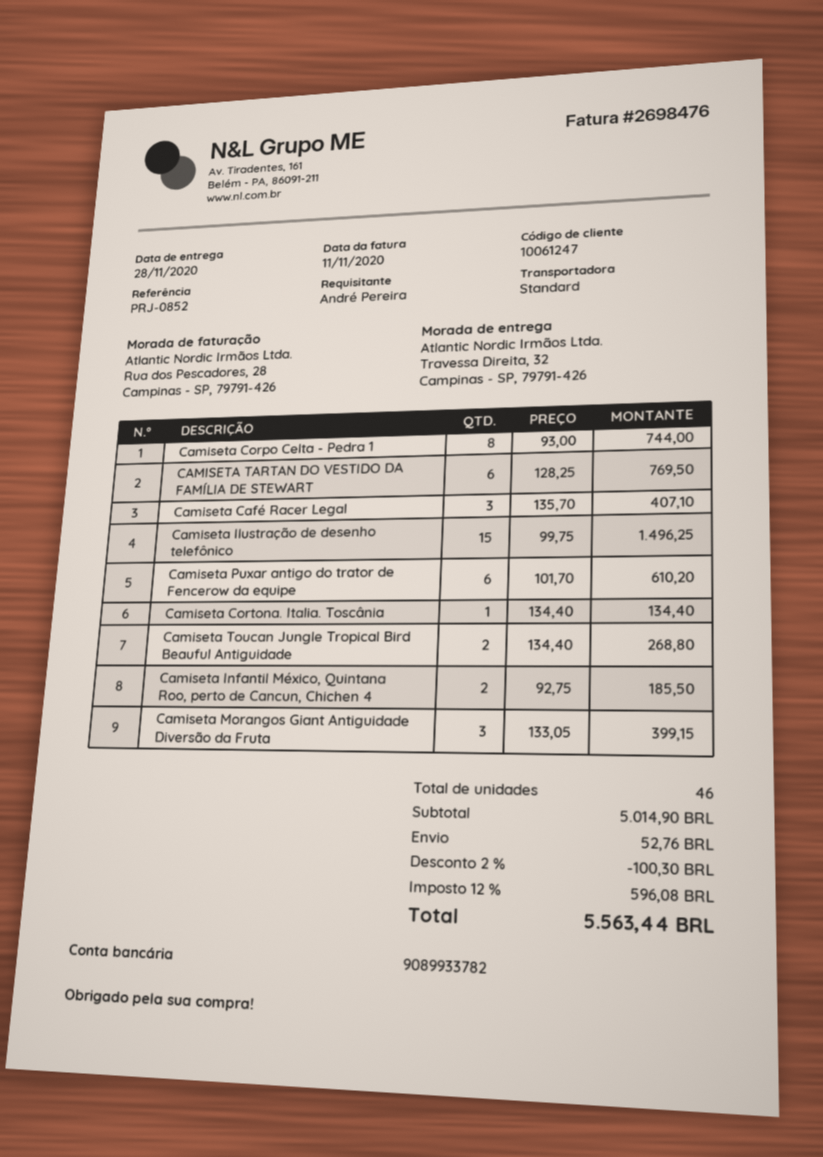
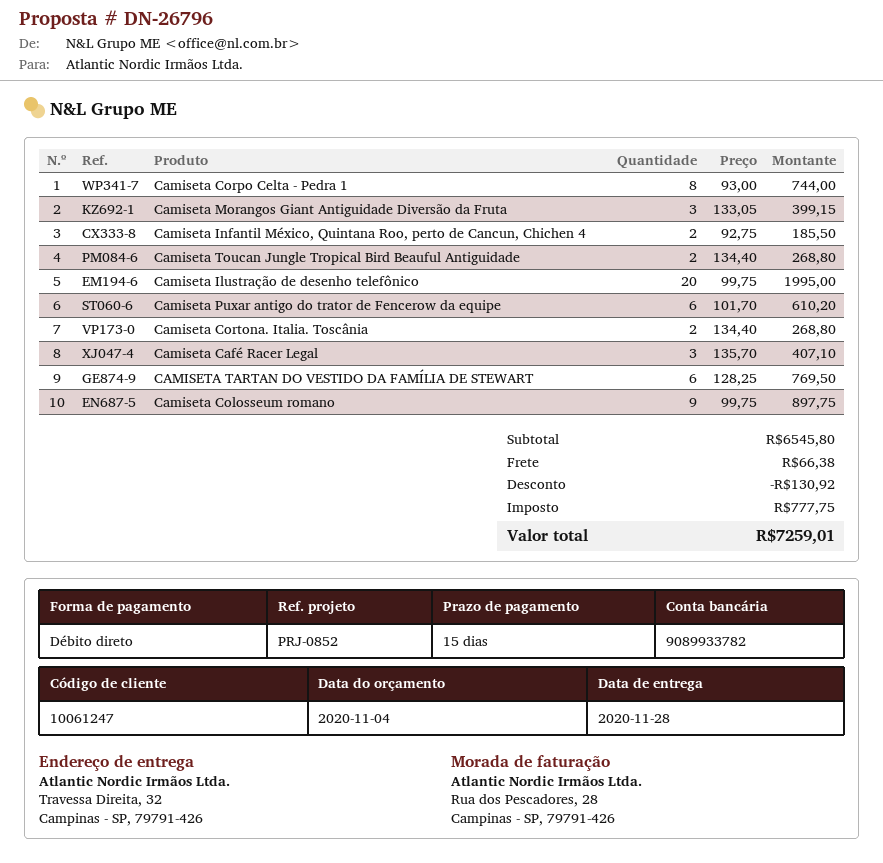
Camiseta Ilustração de desenho telefônico: 15 x 99.75 = 1496.25 -> 20 x 99.75 = 1995.00
Camiseta Cortona. Italia. Toscânia: 1 x 134.40 = 134.40 -> 2 x 134.40 = 268.80
Camiseta Colosseum romano: none -> 9 x 99.75 = 897.75
subtotal: 5014.90 -> 6545.80
discount: 100.30 -> 130.92
shipping: 52.76 -> 66.38
tax: 596.08 -> 777.75
total: 5563.44 -> 7259.01

